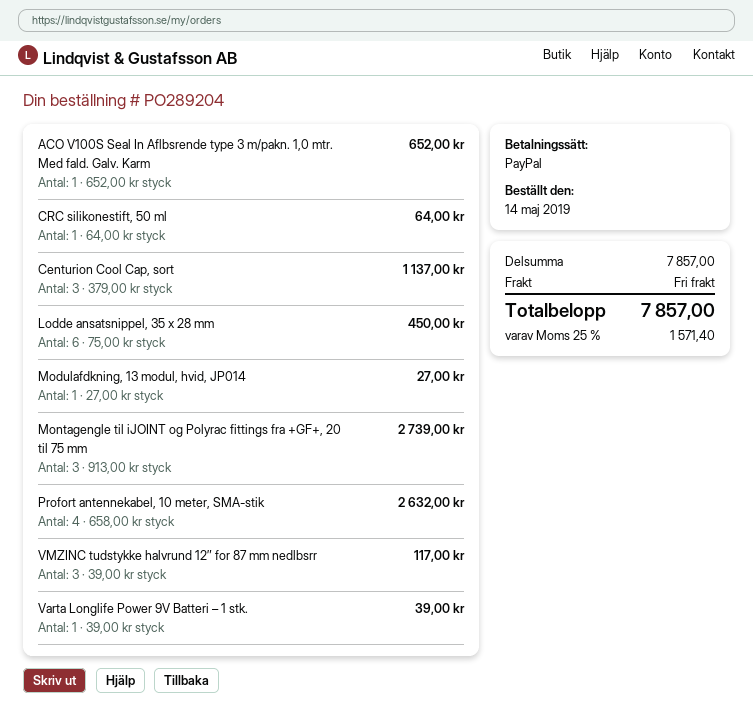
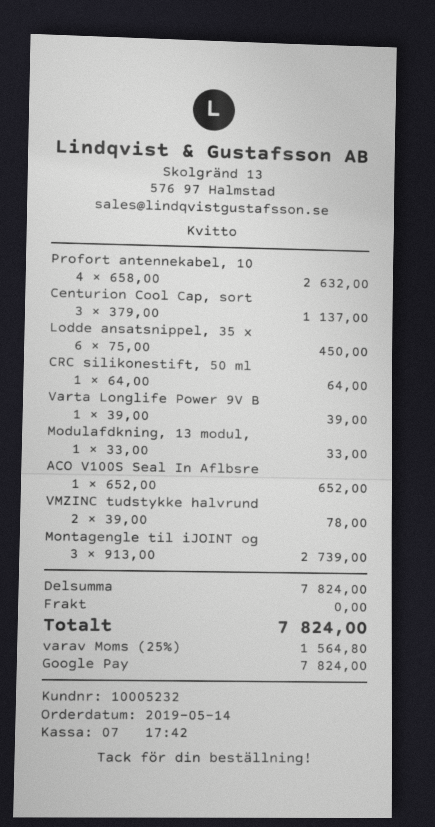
payment method: PayPal -> Google Pay
Modulafdkning, 13 modul, hvid, JP014: 1 x 27.00 = 27.00 -> 1 x 33.00 = 33.00
VMZINC tudstykke halvrund 12″ for 87 mm nedlbsrr: 3 x 39.00 = 117.00 -> 2 x 39.00 = 78.00
subtotal: 7857.00 -> 7824.00
tax: 25% = 1571.40 -> 25% = 1564.80
total: 7857.00 -> 7824.00

